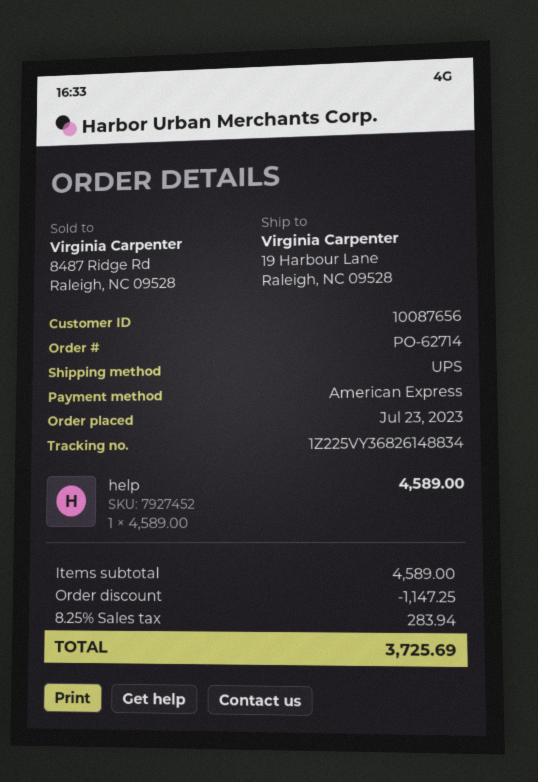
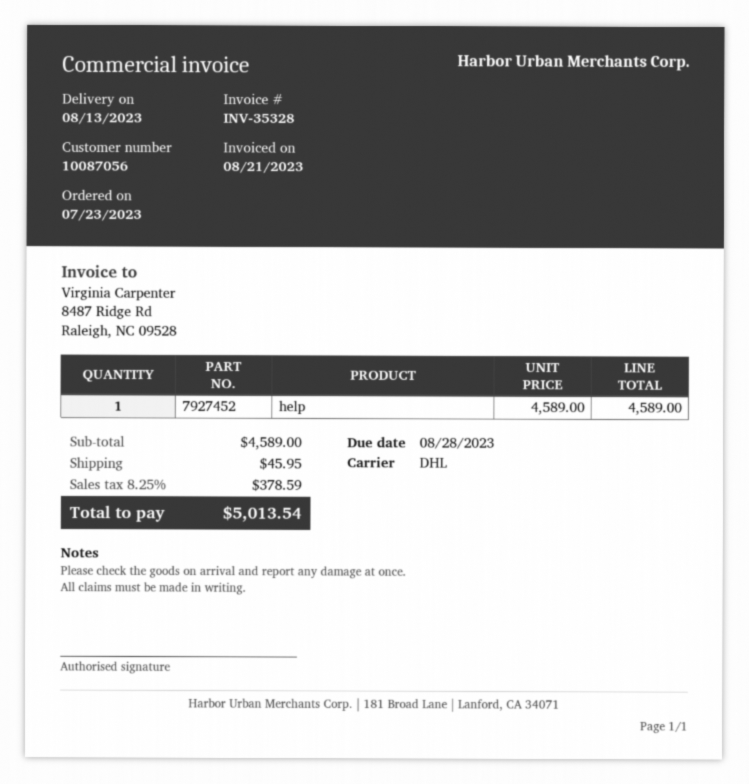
customer number: 10087656 -> 10087056
shipping method: UPS -> DHL
discount: 1147.25 -> none
shipping: none -> 45.95
tax: 8.25% = 283.94 -> 8.25% = 378.59
total: 3725.69 -> 5013.54

